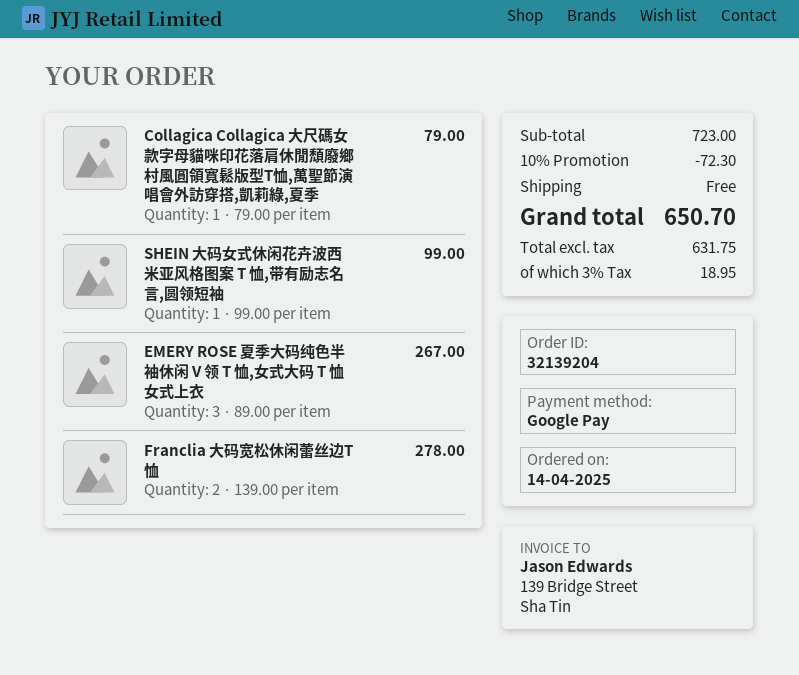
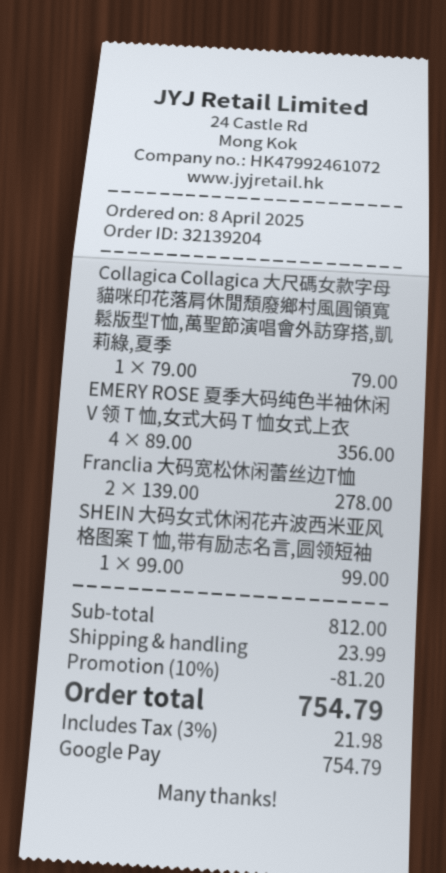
order date: 2025-04-14 -> 2025-04-08
EMERY ROSE 夏季大码纯色半袖休闲 V 领 T 恤,女式大码 T 恤女式上衣: 3 x 89.00 = 267.00 -> 4 x 89.00 = 356.00
subtotal: 723.00 -> 812.00
discount: 10% = 72.30 -> 10% = 81.20
shipping: 0.00 -> 23.99
tax: 3% = 18.95 -> 3% = 21.98
total: 650.70 -> 754.79

